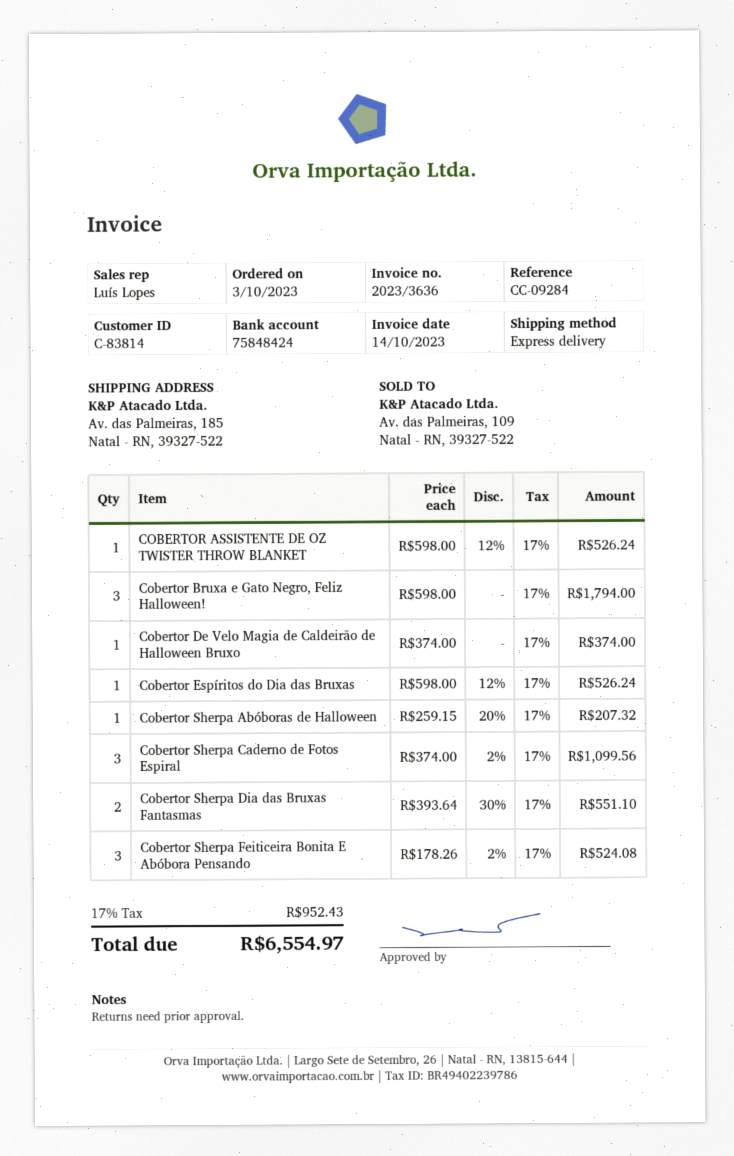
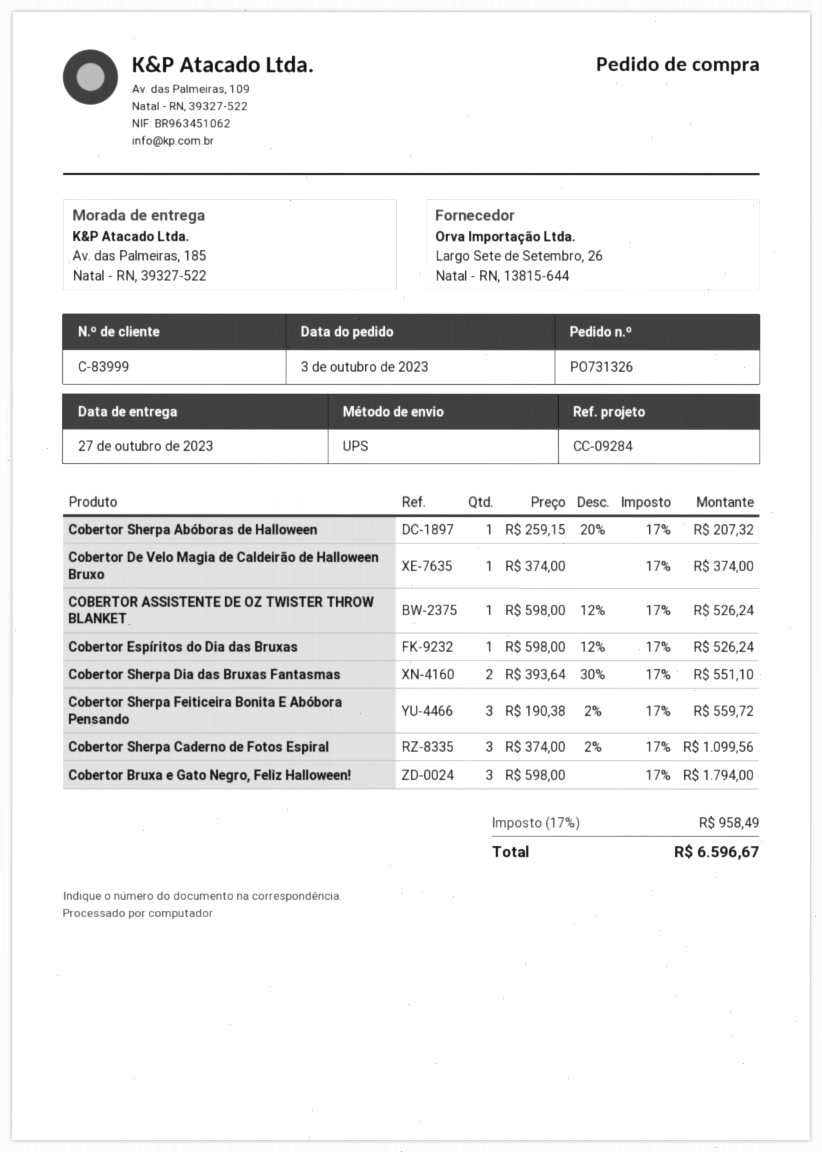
customer number: C-83814 -> C-83999
shipping method: express -> UPS
Cobertor Sherpa Feiticeira Bonita E Abóbora Pensando: 3 x 178.26 - 2% = 524.08 -> 3 x 190.38 - 2% = 559.72
tax: 17% = 952.43 -> 17% = 958.49
total: 6554.97 -> 6596.67

